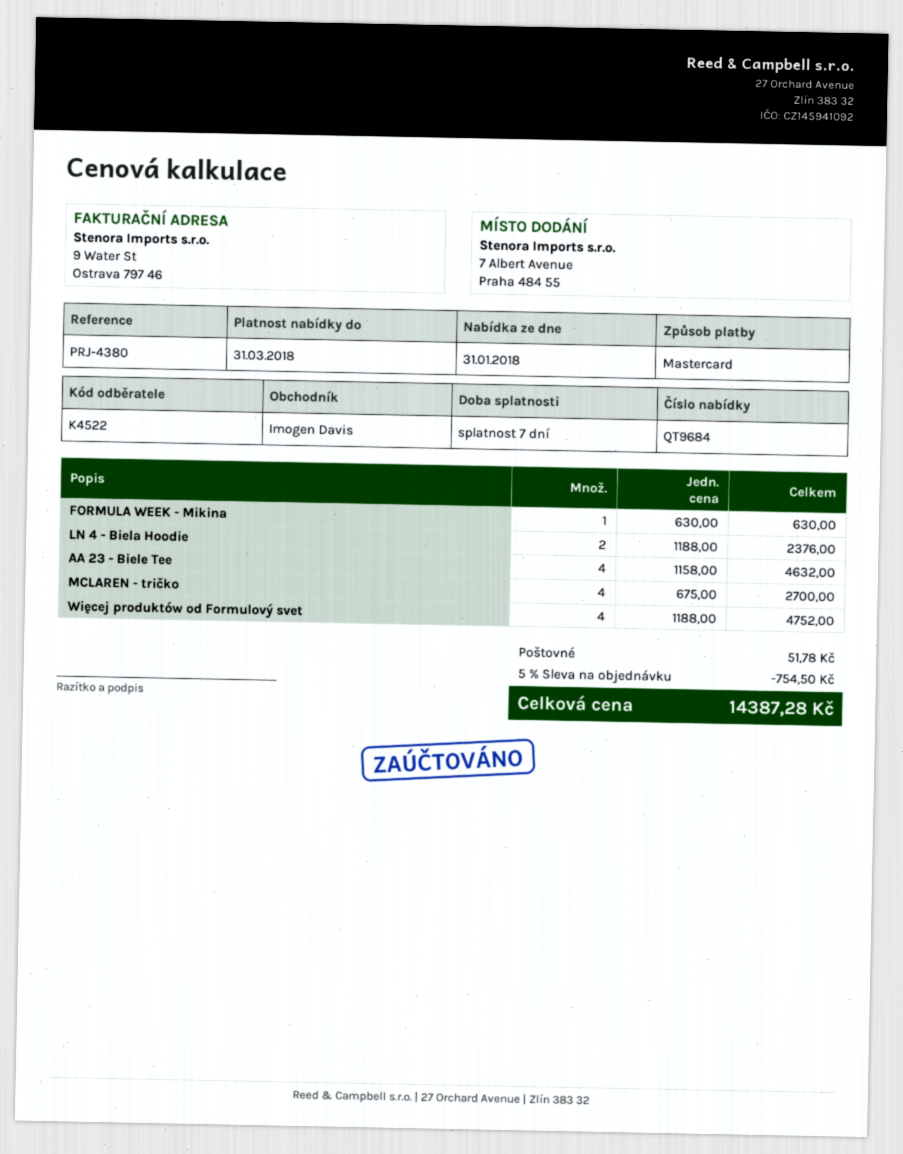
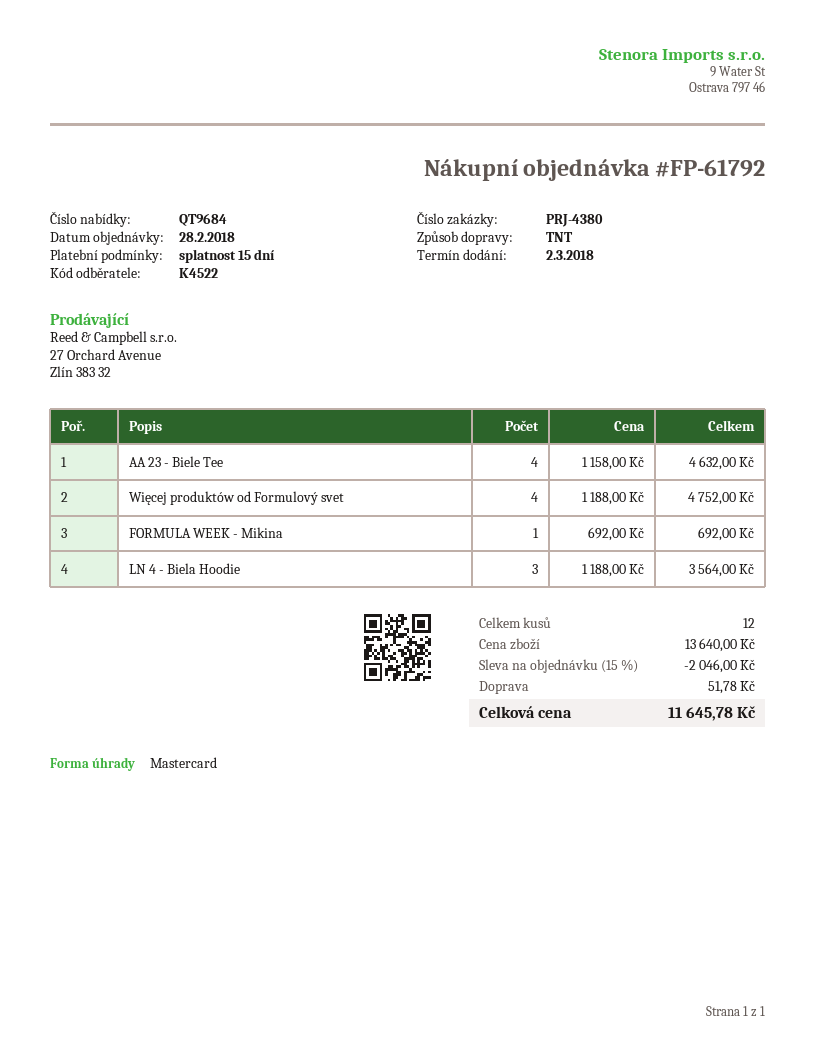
payment terms: 7 days -> 15 days
FORMULA WEEK - Mikina: 1 x 630.00 = 630.00 -> 1 x 692.00 = 692.00
LN 4 - Biela Hoodie: 2 x 1188.00 = 2376.00 -> 3 x 1188.00 = 3564.00
MCLAREN - tričko: 4 x 675.00 = 2700.00 -> none
discount: 5% = 754.50 -> 15% = 2046.00
total: 14387.28 -> 11645.78

